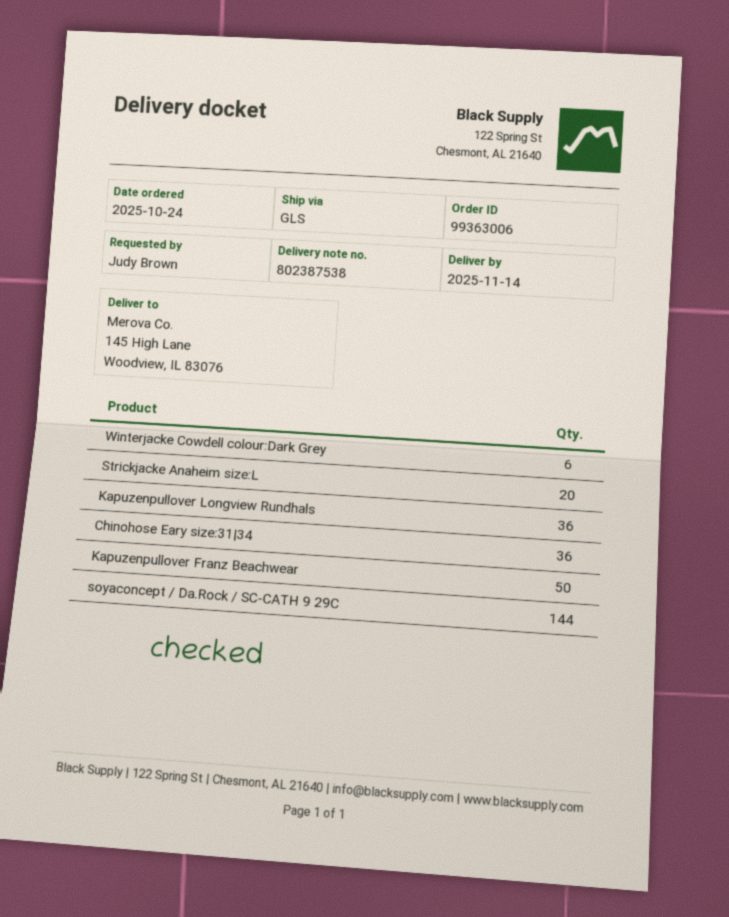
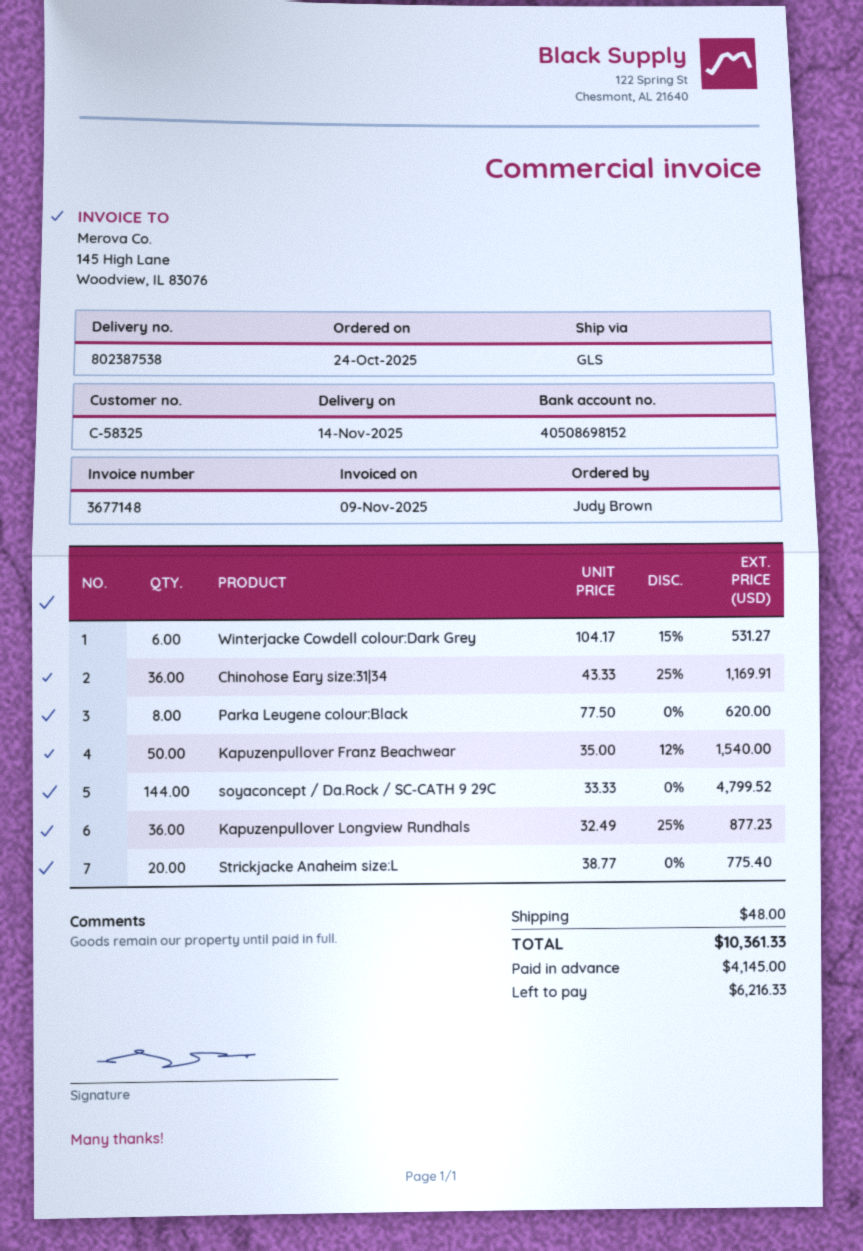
Parka Leugene colour:Black: none -> 8

